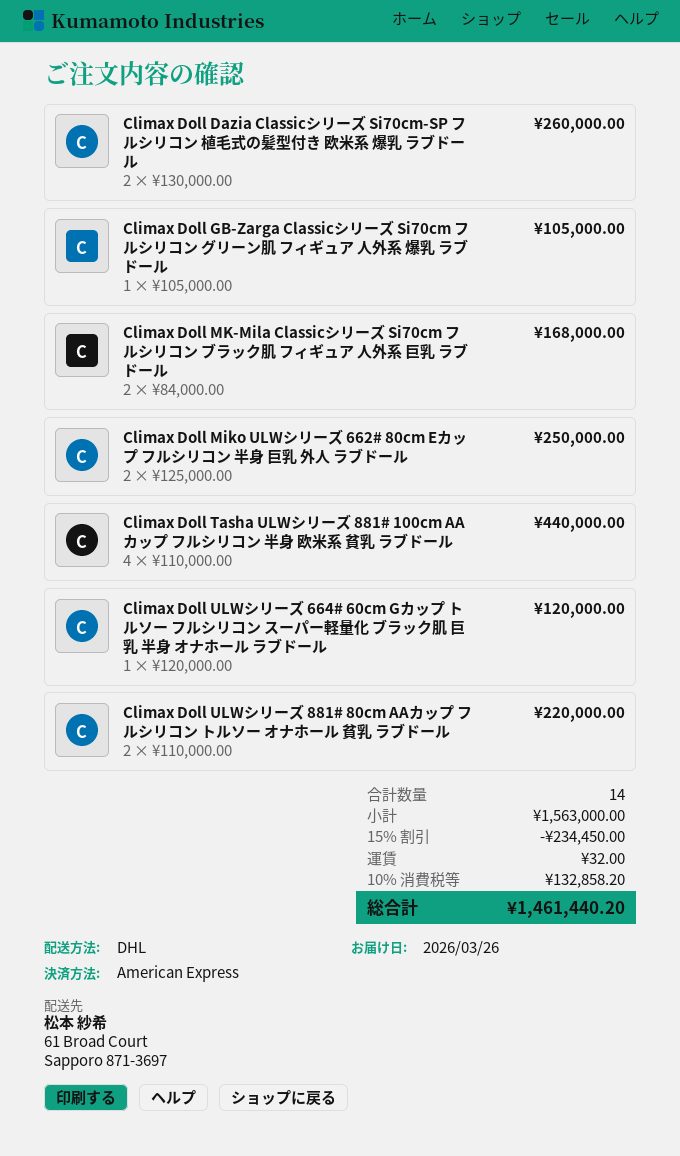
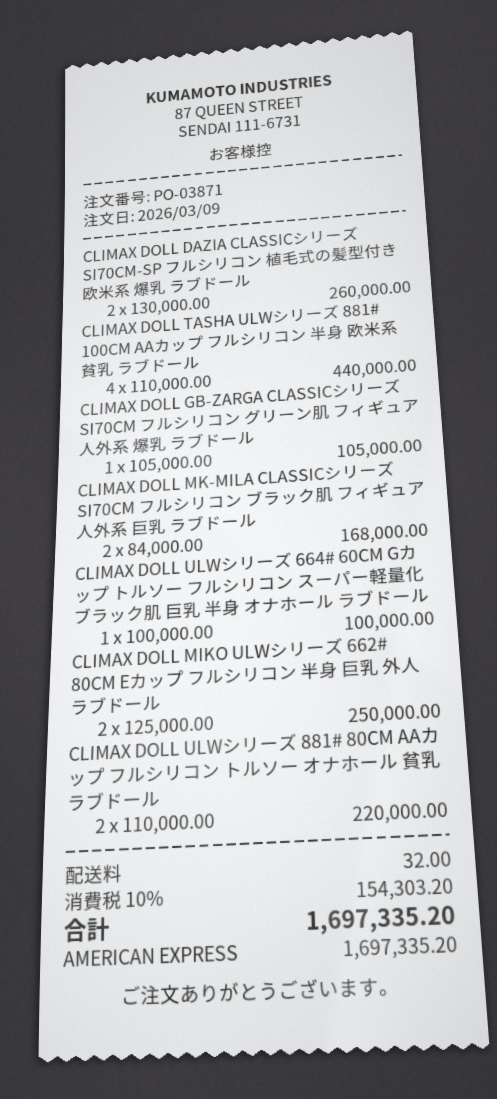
Climax Doll ULWシリーズ 664# 60cm Gカップ トルソー フルシリコン スーパー軽量化 ブラック肌 巨乳 半身 オナホール ラブドール: 1 x 120000.00 = 120000.00 -> 1 x 100000.00 = 100000.00
discount: 15% = 234450.00 -> none
tax: 10% = 132858.20 -> 10% = 154303.20
total: 1461440.20 -> 1697335.20

